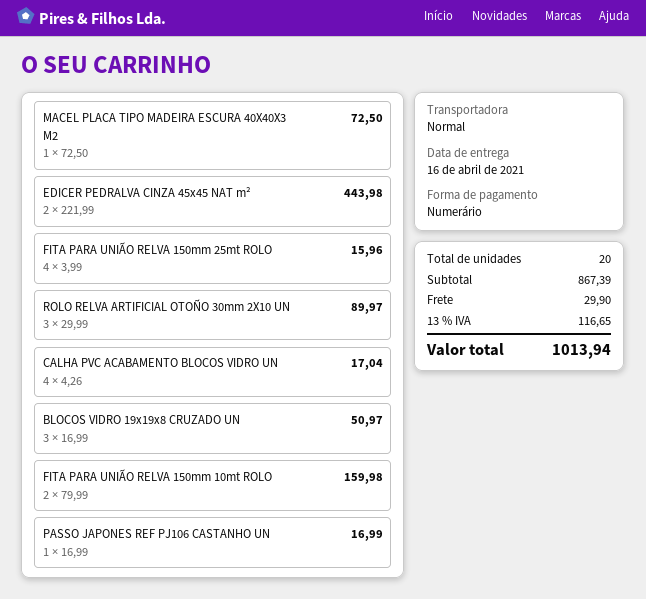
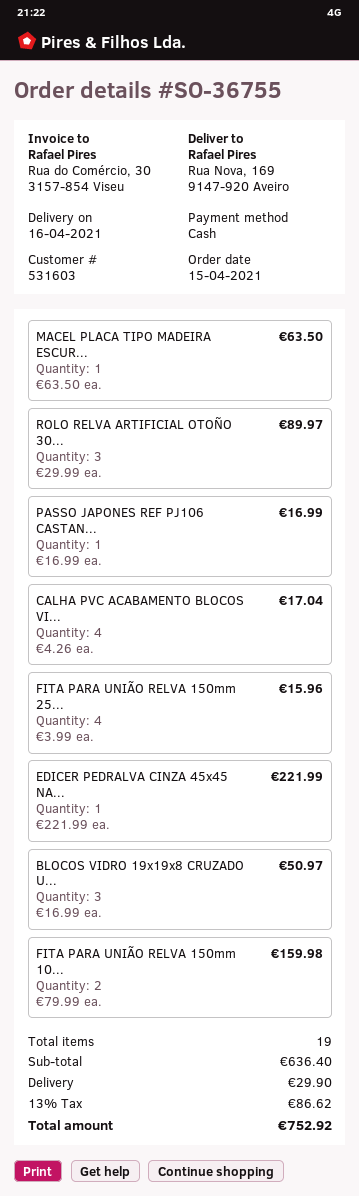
MACEL PLACA TIPO MADEIRA ESCURA 40X40X3 M2: 1 x 72.50 = 72.50 -> 1 x 63.50 = 63.50
EDICER PEDRALVA CINZA 45x45 NAT m²: 2 x 221.99 = 443.98 -> 1 x 221.99 = 221.99
total quantity: 20 -> 19
subtotal: 867.39 -> 636.40
tax: 13% = 116.65 -> 13% = 86.62
total: 1013.94 -> 752.92

